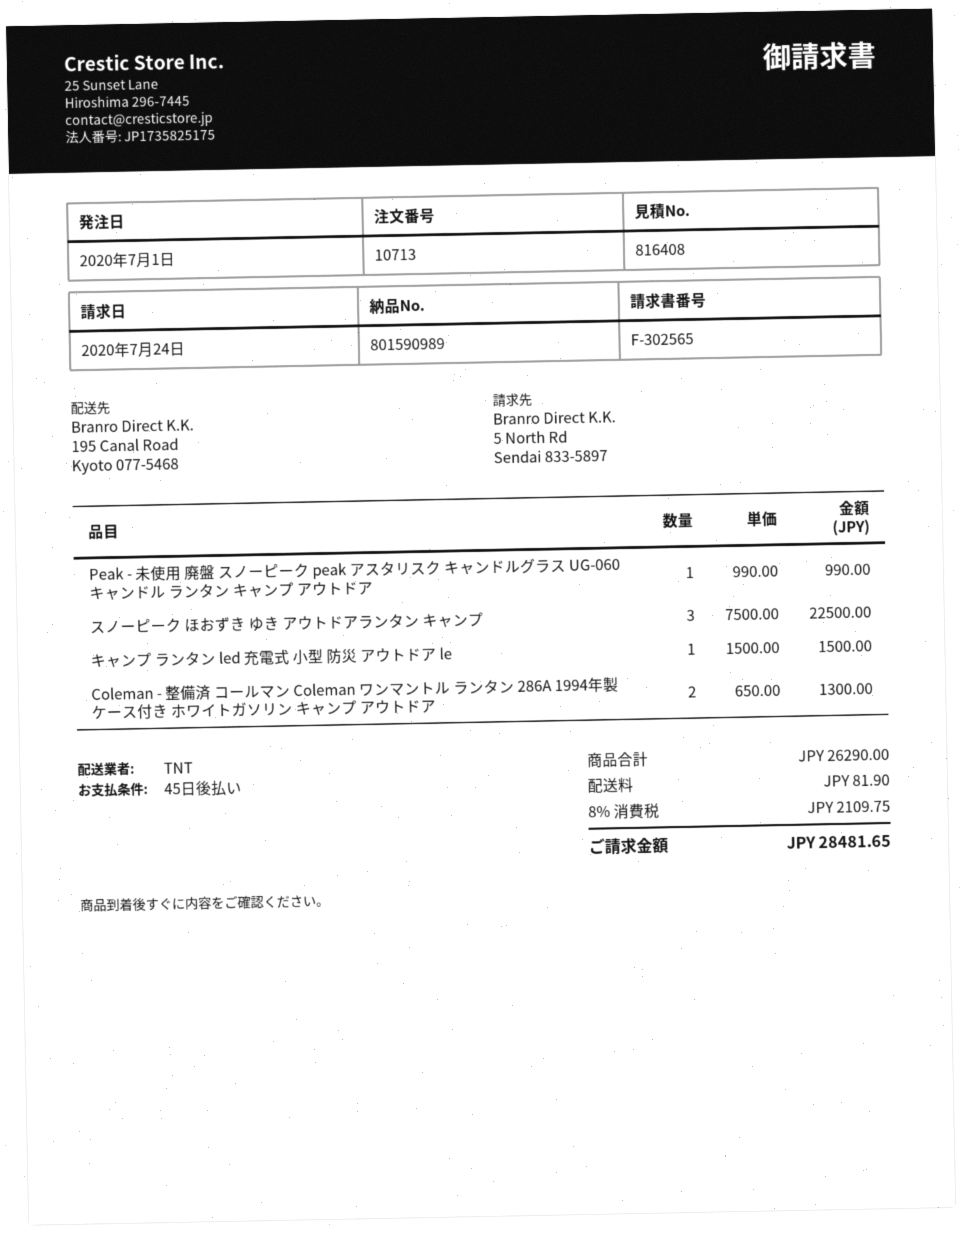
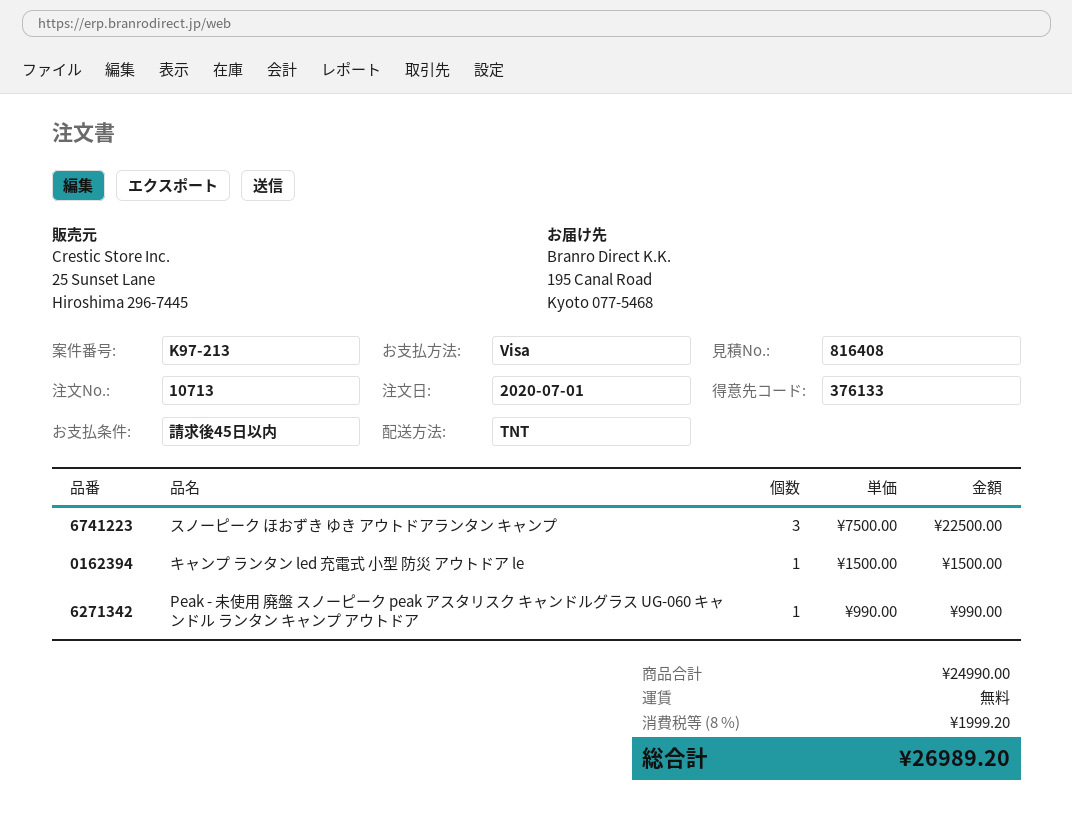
Coleman - 整備済 コールマン Coleman ワンマントル ランタン 286A 1994年製 ケース付き ホワイトガソリン キャンプ アウトドア: 2 x 650.00 = 1300.00 -> none
subtotal: 26290.00 -> 24990.00
shipping: 81.90 -> 0.00
tax: 8% = 2109.75 -> 8% = 1999.20
total: 28481.65 -> 26989.20

